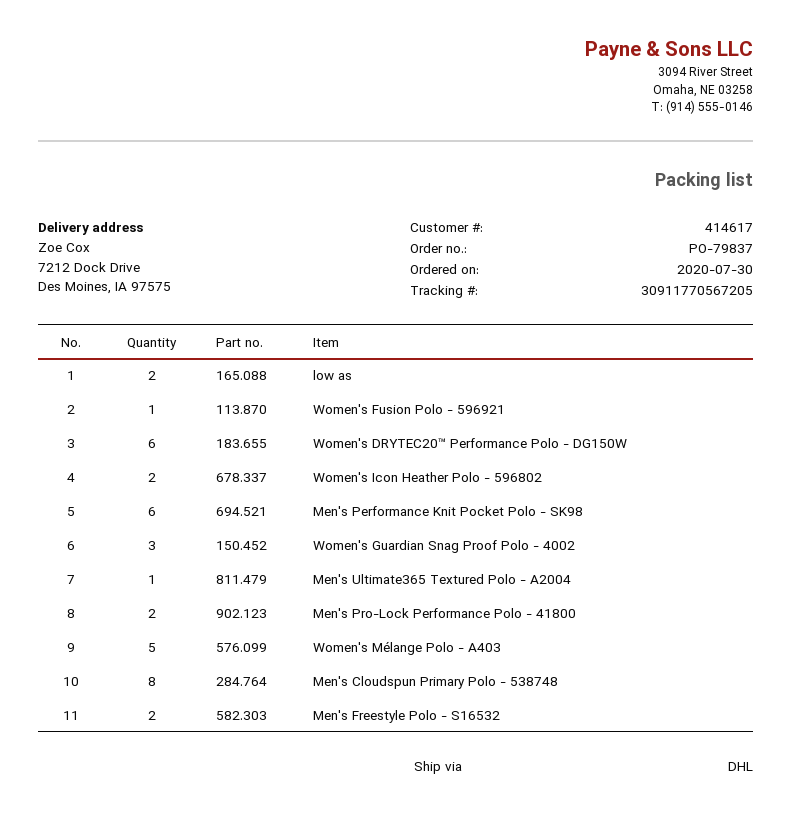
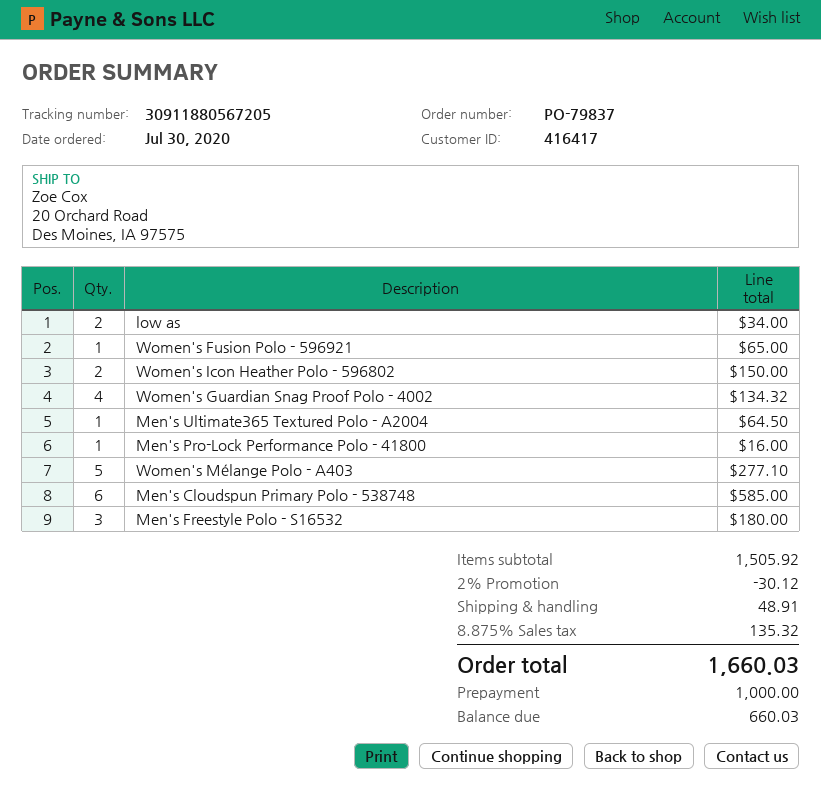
customer number: 414617 -> 416417
tracking number: 30911770567205 -> 30911880567205
ship to: 7212 Dock Drive, Des Moines, IA 97575 -> 20 Orchard Road, Des Moines, IA 97575
Women's DRYTEC20™ Performance Polo - DG150W: 6 -> none
Men's Performance Knit Pocket Polo - SK98: 6 -> none
Women's Guardian Snag Proof Polo - 4002: 3 -> 4
Men's Pro-Lock Performance Polo - 41800: 2 -> 1
Men's Cloudspun Primary Polo - 538748: 8 -> 6
Men's Freestyle Polo - S16532: 2 -> 3

